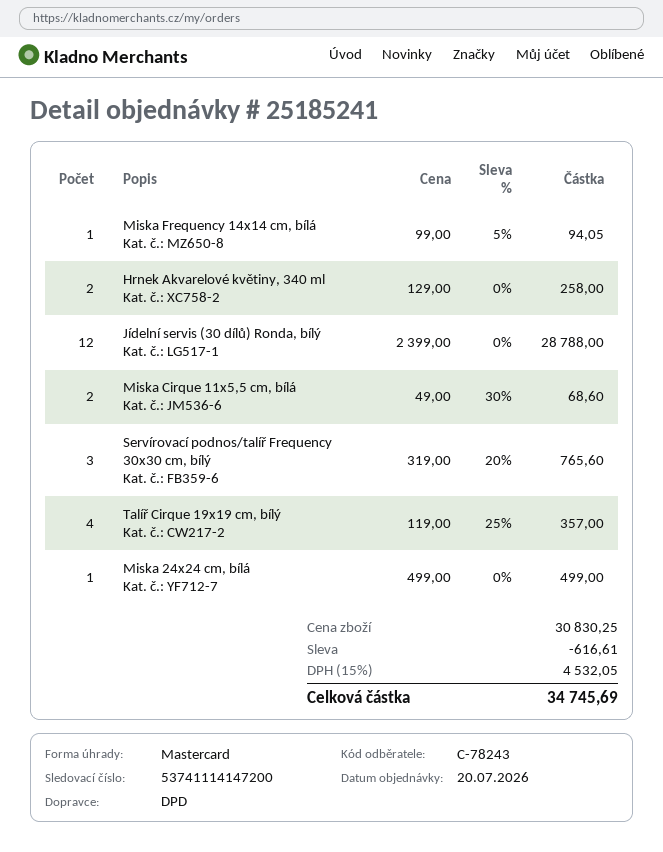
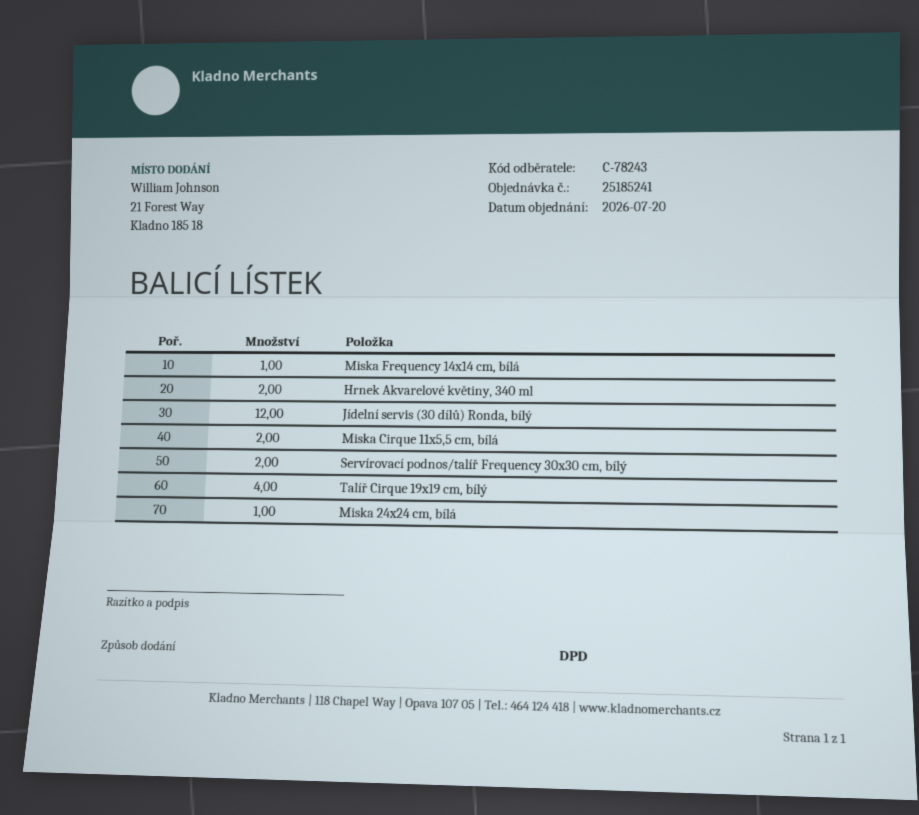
Servírovací podnos/talíř Frequency 30x30 cm, bílý: 3 -> 2

